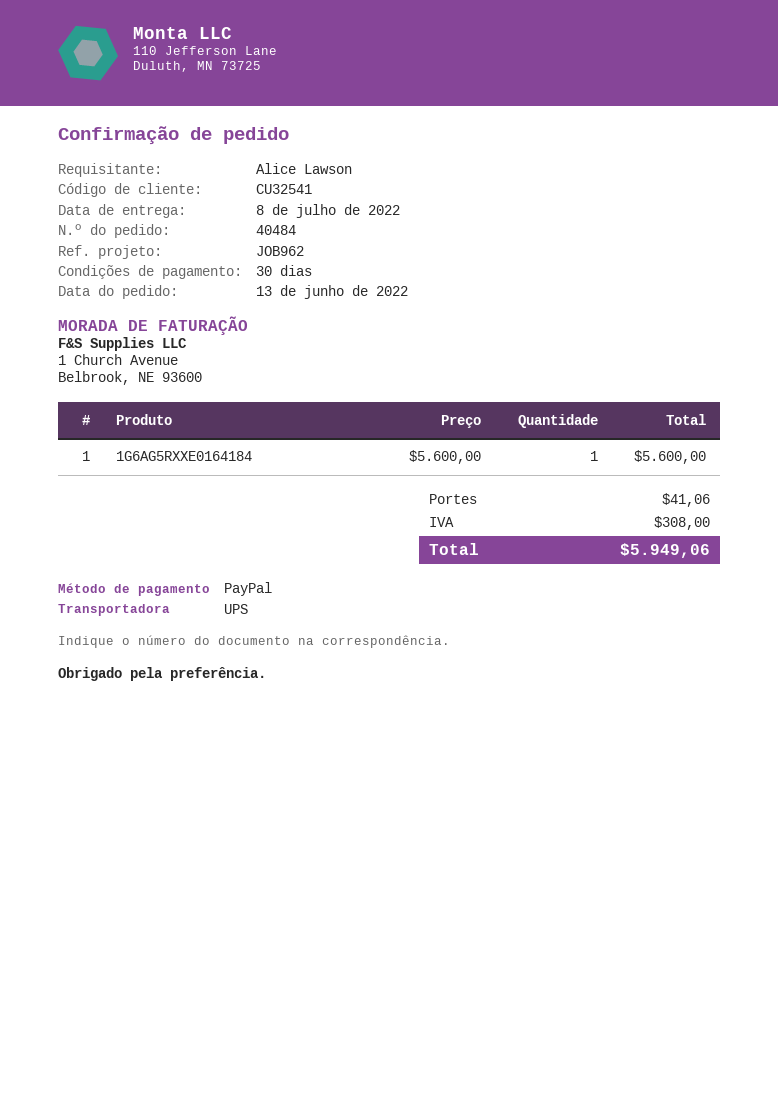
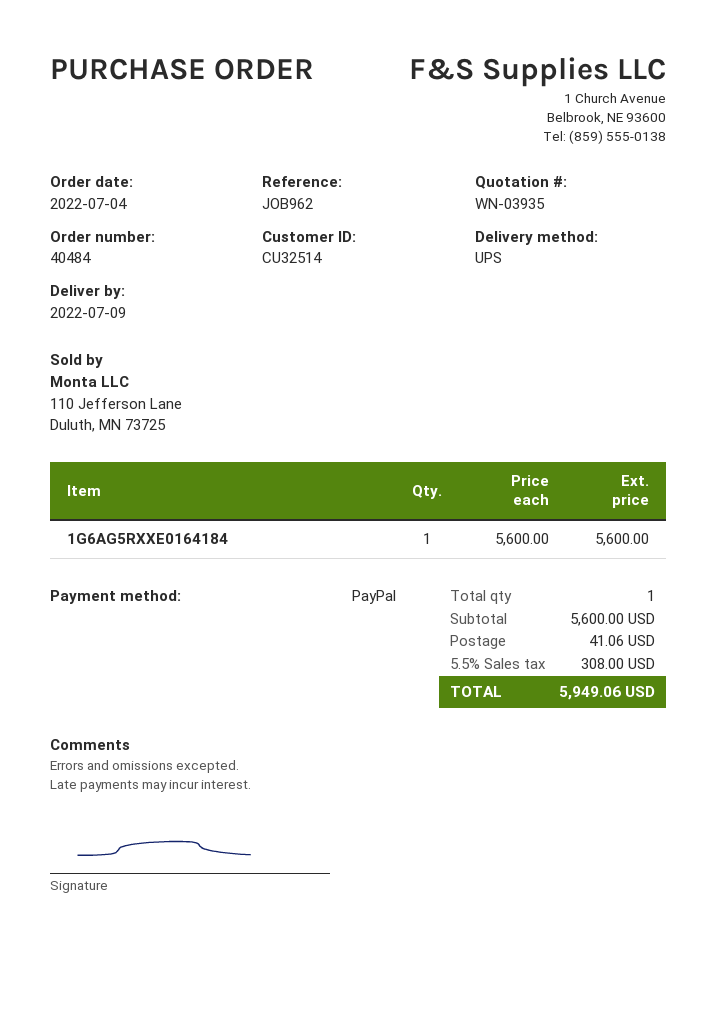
order date: 2022-06-13 -> 2022-07-04
delivery date: 2022-07-08 -> 2022-07-09
customer number: CU32541 -> CU32514

